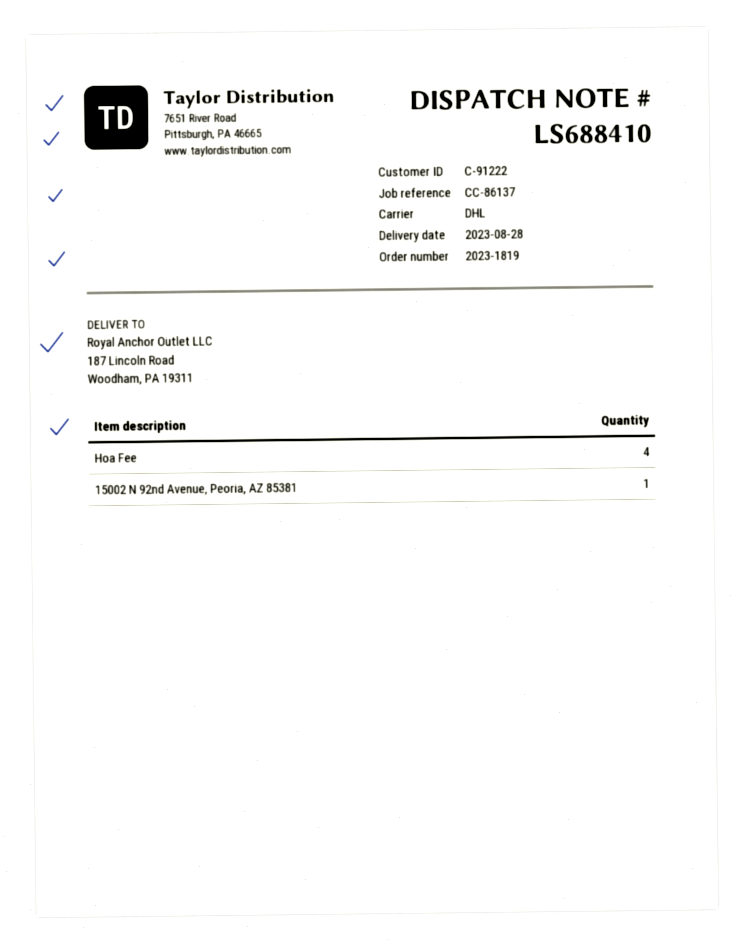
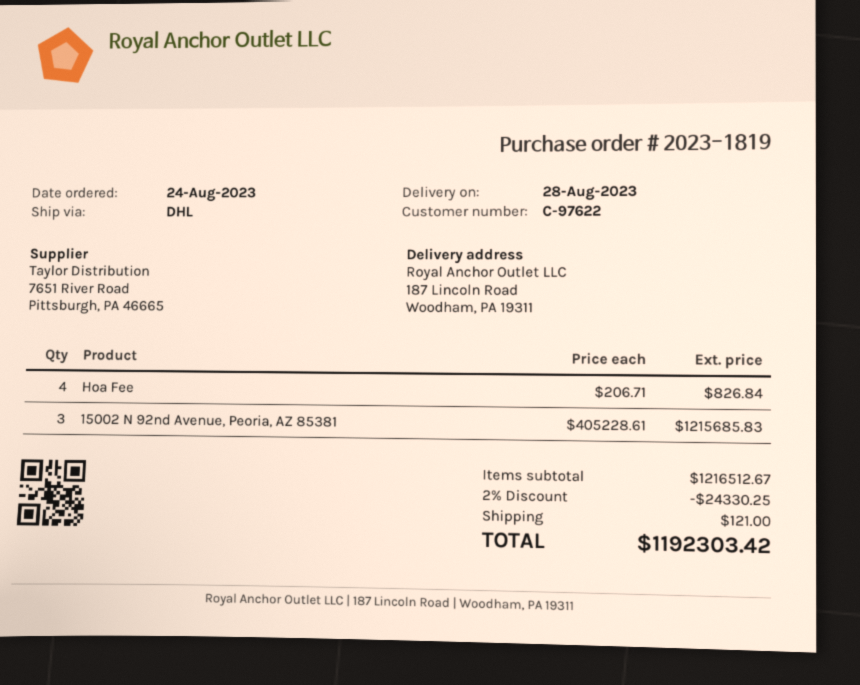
customer number: C-91222 -> C-97622
15002 N 92nd Avenue, Peoria, AZ 85381: 1 -> 3

